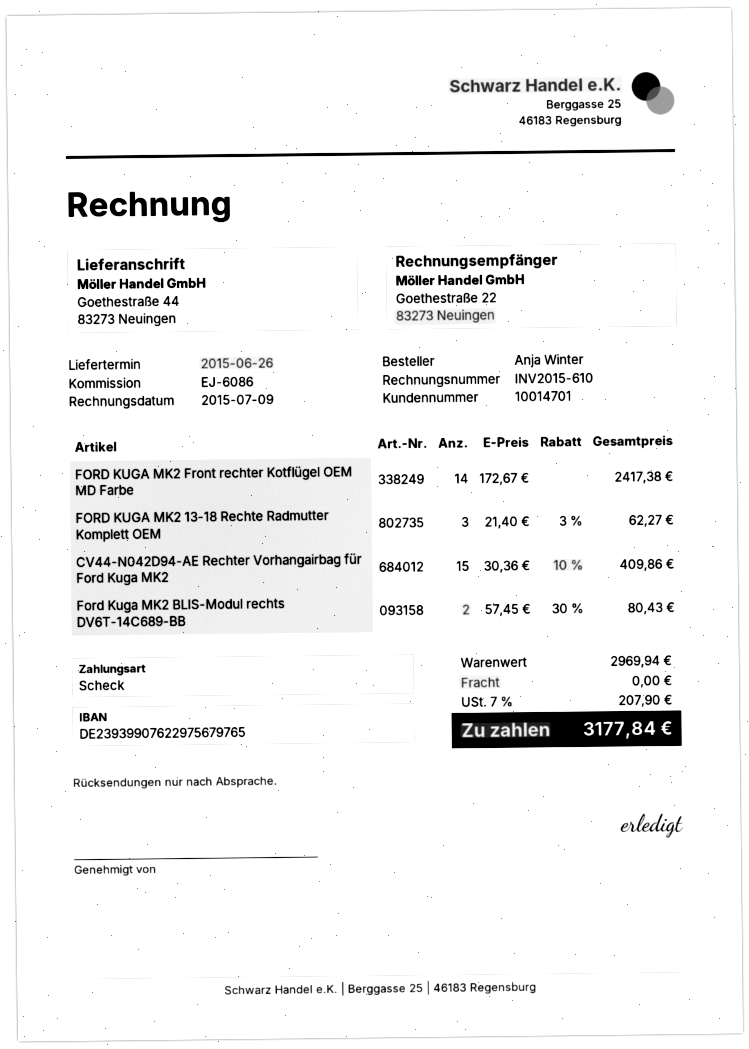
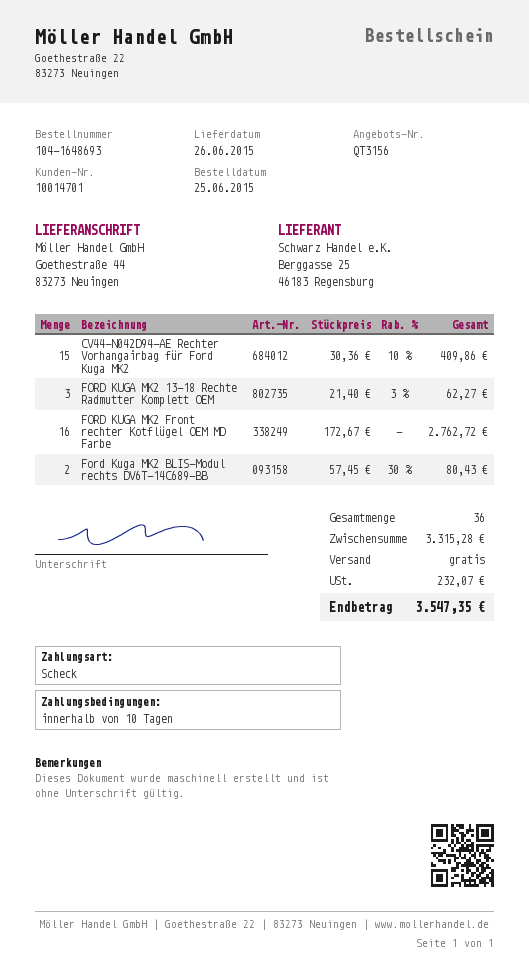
FORD KUGA MK2 Front rechter Kotflügel OEM MD Farbe: 14 x 172.67 = 2417.38 -> 16 x 172.67 = 2762.72
subtotal: 2969.94 -> 3315.28
tax: 207.90 -> 232.07
total: 3177.84 -> 3547.35

